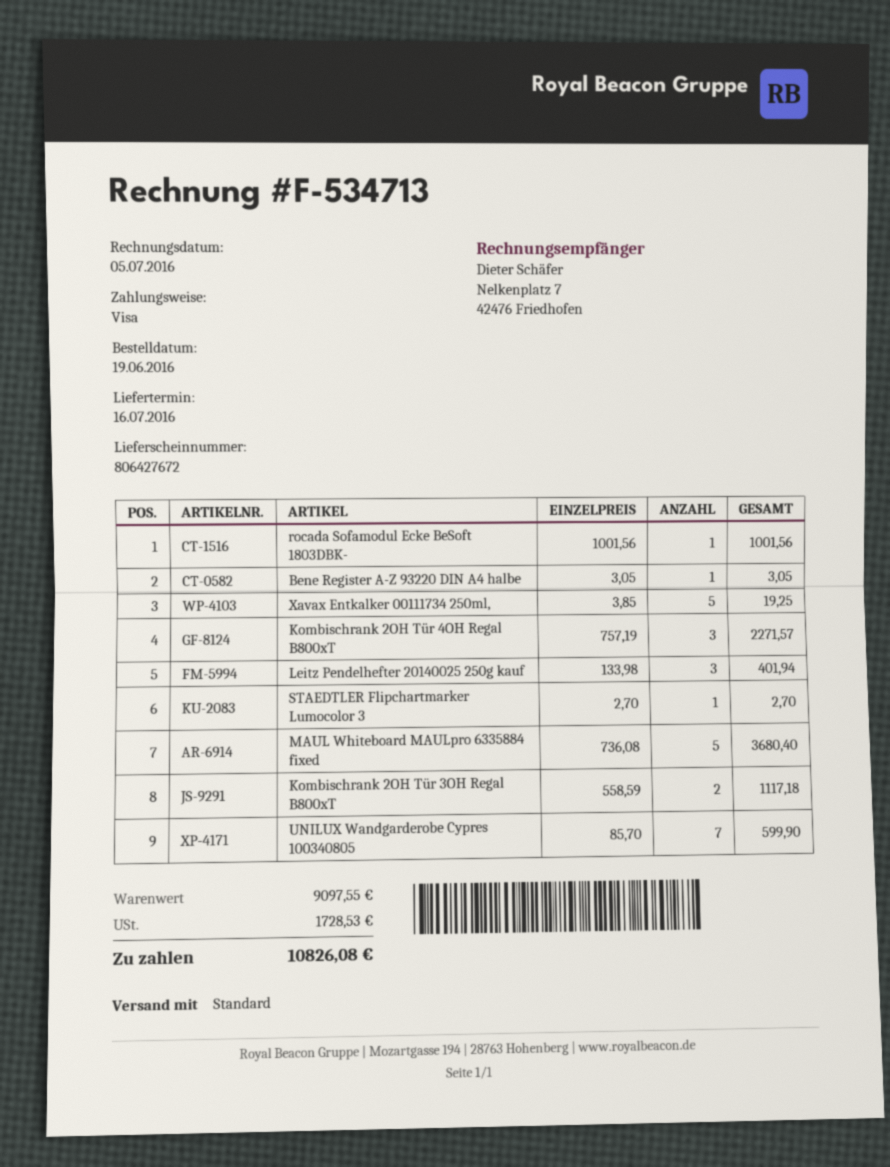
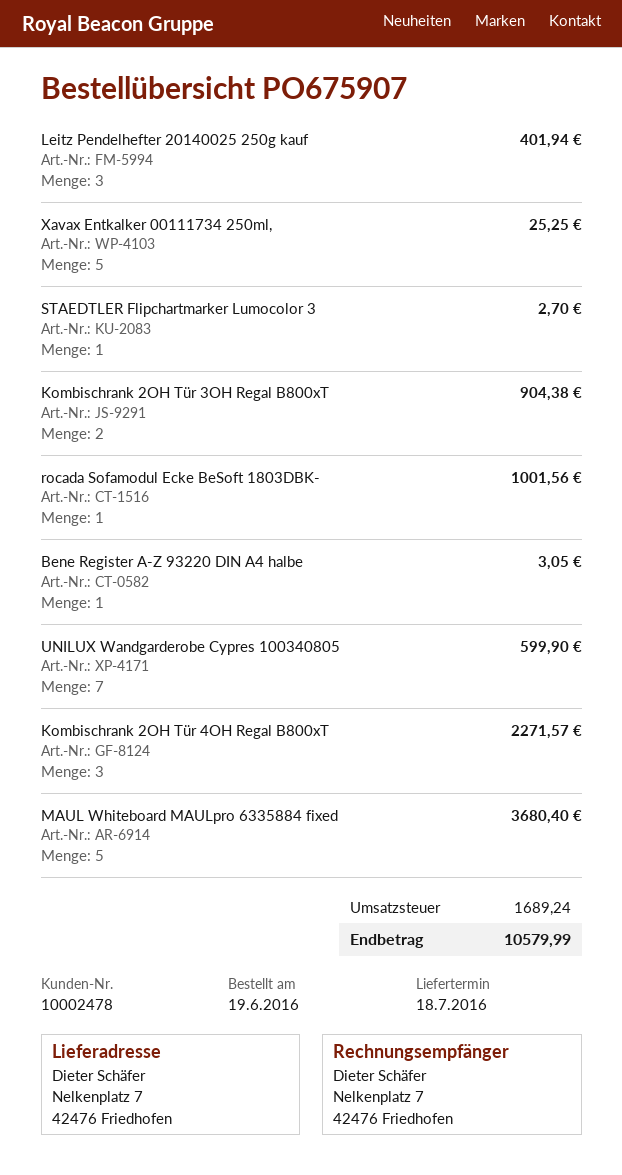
delivery date: 2016-07-16 -> 2016-07-18
Xavax Entkalker 00111734 250ml,: 5 for 19.25 -> 5 for 25.25
Kombischrank 2OH Tür 3OH Regal B800xT: 2 for 1117.18 -> 2 for 904.38
tax: 1728.53 -> 1689.24
total: 10826.08 -> 10579.99

